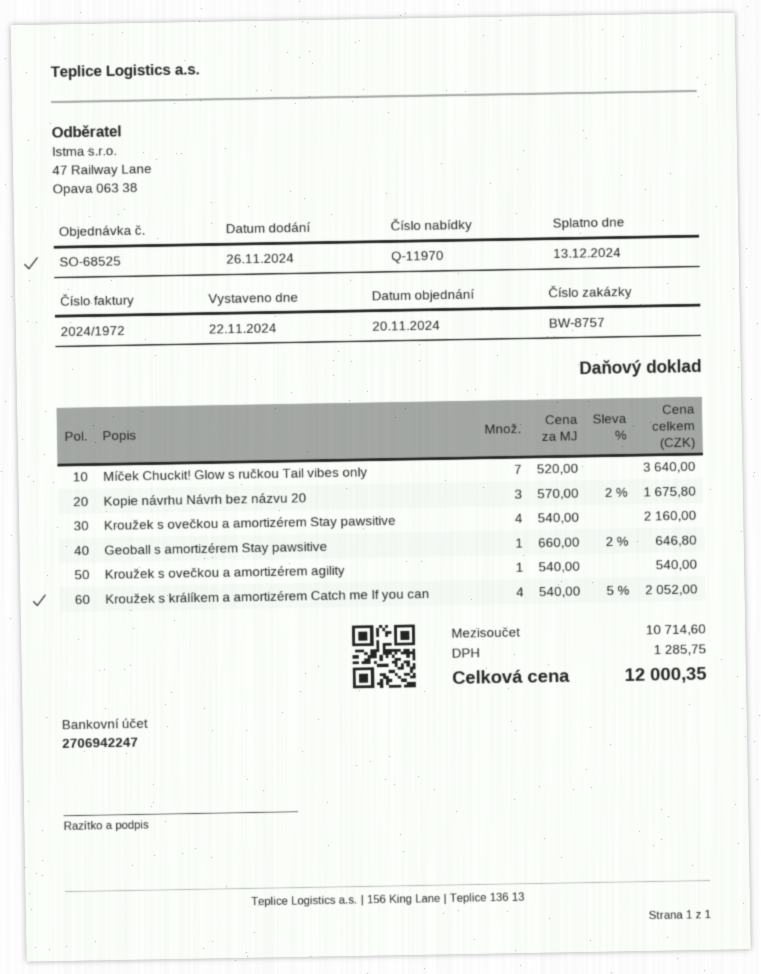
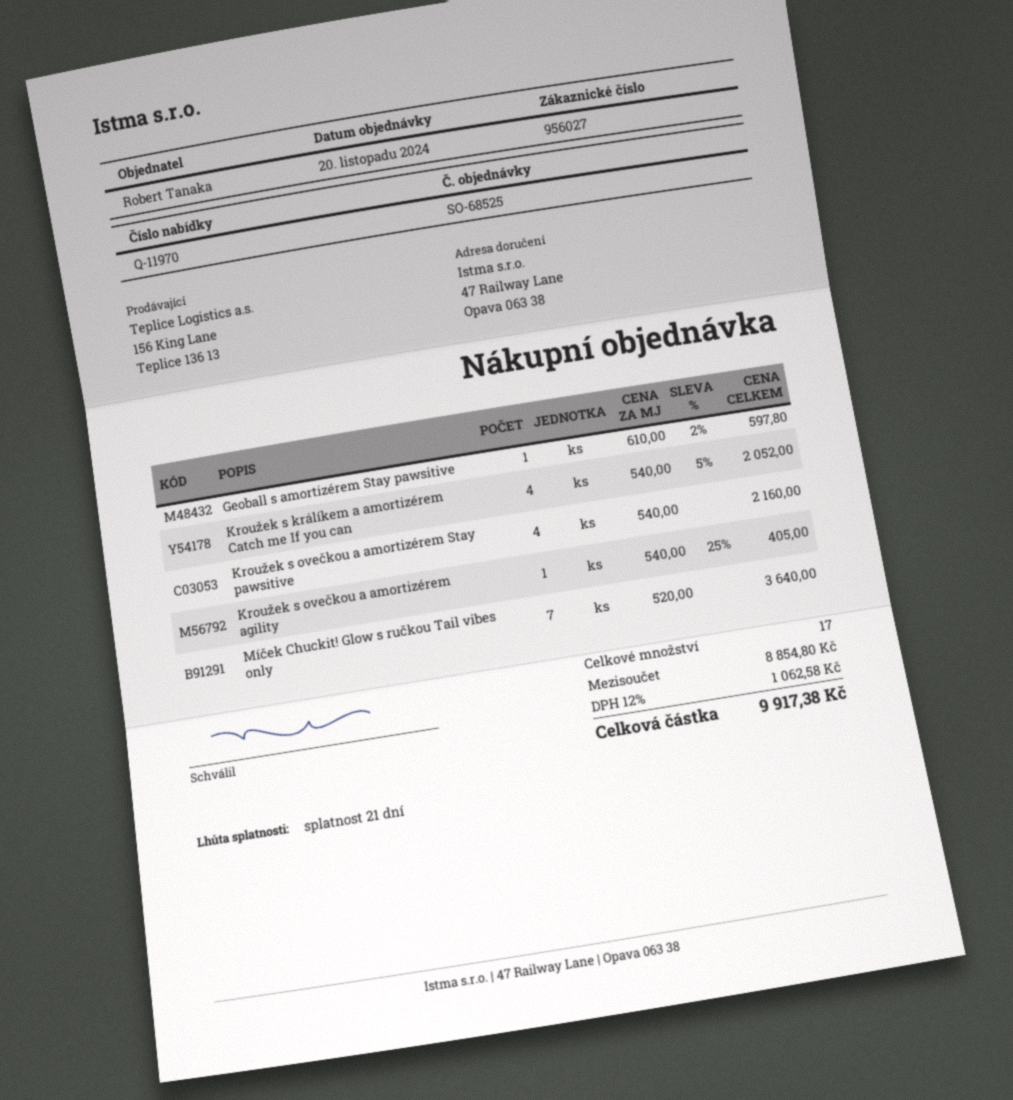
Kopie návrhu Návrh bez názvu 20: 3 x 570.00 - 2% = 1675.80 -> none
Geoball s amortizérem Stay pawsitive: 1 x 660.00 - 2% = 646.80 -> 1 x 610.00 - 2% = 597.80
Kroužek s ovečkou a amortizérem agility: 1 x 540.00 = 540.00 -> 1 x 540.00 - 25% = 405.00
subtotal: 10714.60 -> 8854.80
tax: 1285.75 -> 1062.58
total: 12000.35 -> 9917.38

